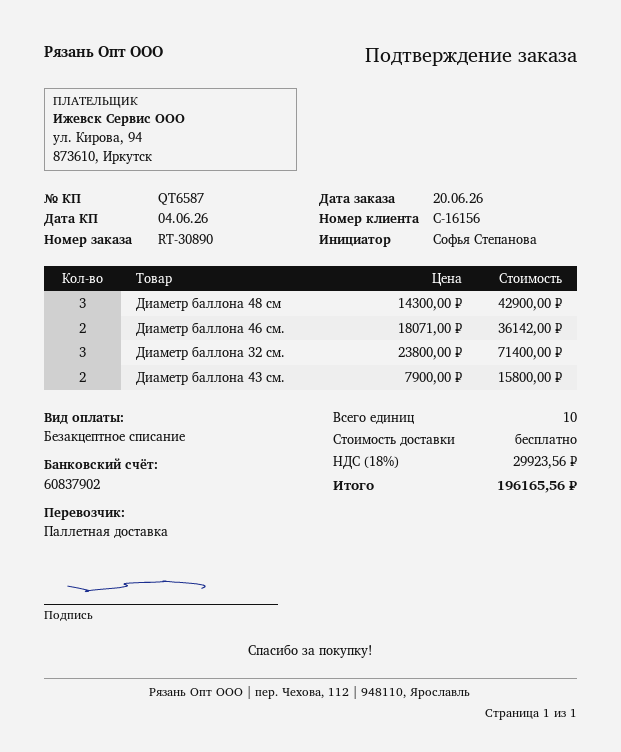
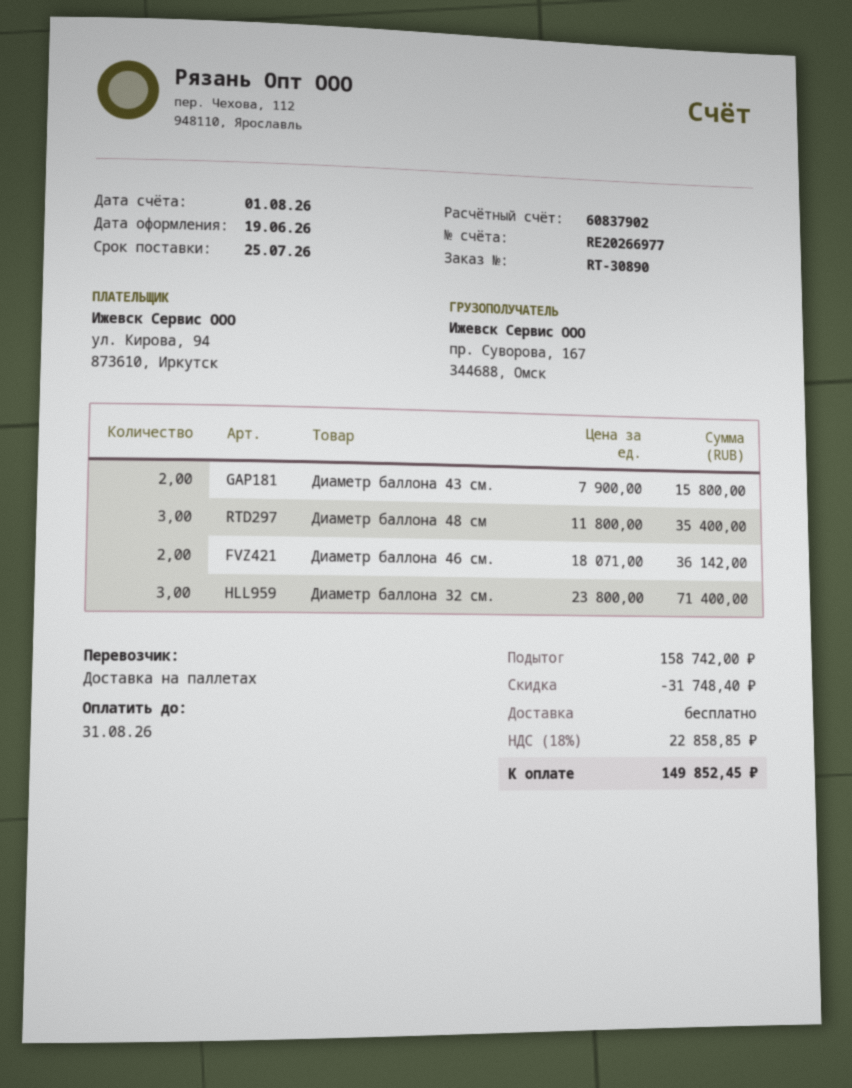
order date: 2026-06-20 -> 2026-06-19
Диаметр баллона 48 см: 3 x 14300.00 = 42900.00 -> 3 x 11800.00 = 35400.00
discount: none -> 31748.40
tax: 18% = 29923.56 -> 18% = 22858.85
total: 196165.56 -> 149852.45

